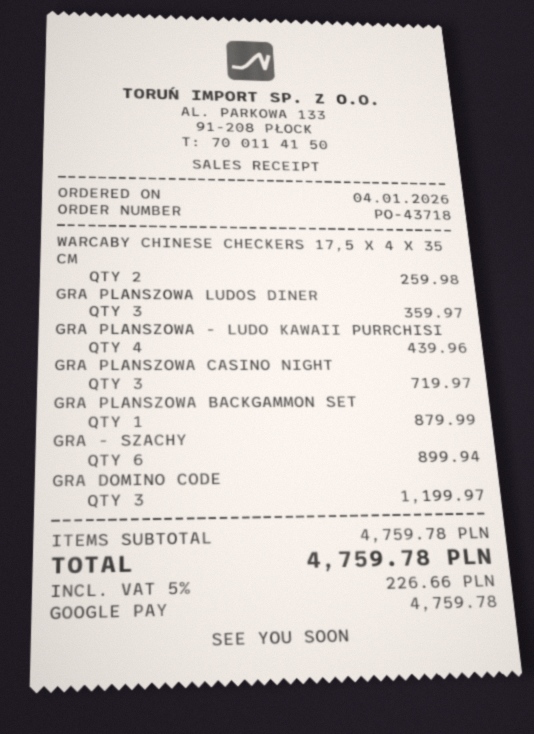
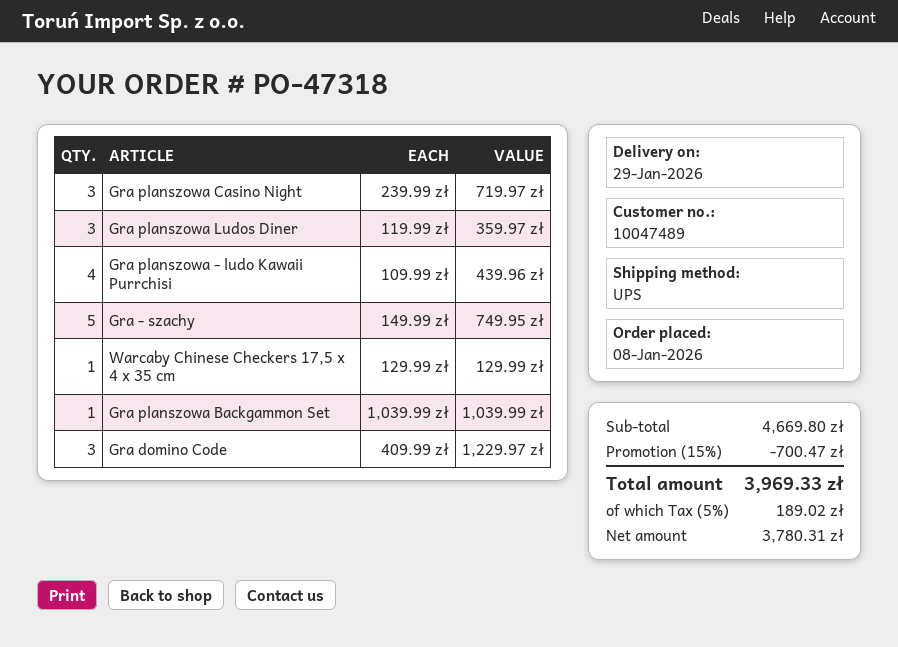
order number: PO-43718 -> PO-47318
order date: 2026-01-04 -> 2026-01-08
WARCABY CHINESE CHECKERS 17,5 X 4 X 35 CM: 2 for 259.98 -> 1 for 129.99
GRA PLANSZOWA BACKGAMMON SET: 1 for 879.99 -> 1 for 1039.99
GRA - SZACHY: 6 for 899.94 -> 5 for 749.95
GRA DOMINO CODE: 3 for 1199.97 -> 3 for 1229.97
subtotal: 4759.78 -> 4669.80
discount: none -> 15% = 700.47
tax: 5% = 226.66 -> 5% = 189.02
total: 4759.78 -> 3969.33

